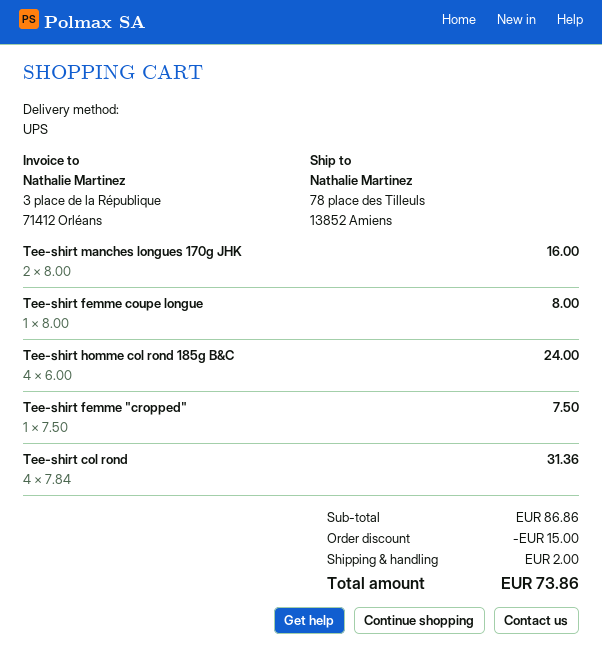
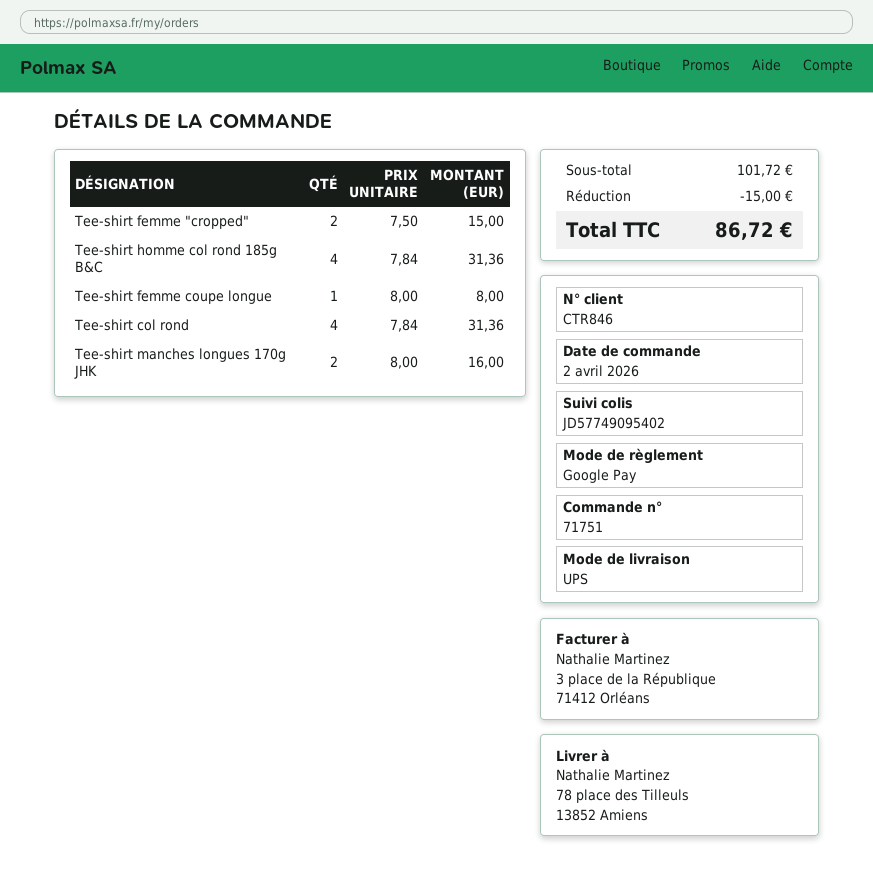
Tee-shirt homme col rond 185g B&C: 4 x 6.00 = 24.00 -> 4 x 7.84 = 31.36
Tee-shirt femme "cropped": 1 x 7.50 = 7.50 -> 2 x 7.50 = 15.00
subtotal: 86.86 -> 101.72
shipping: 2.00 -> none
total: 73.86 -> 86.72

